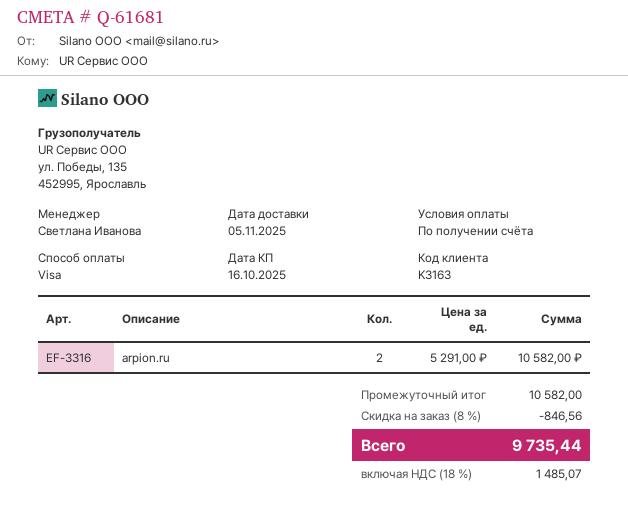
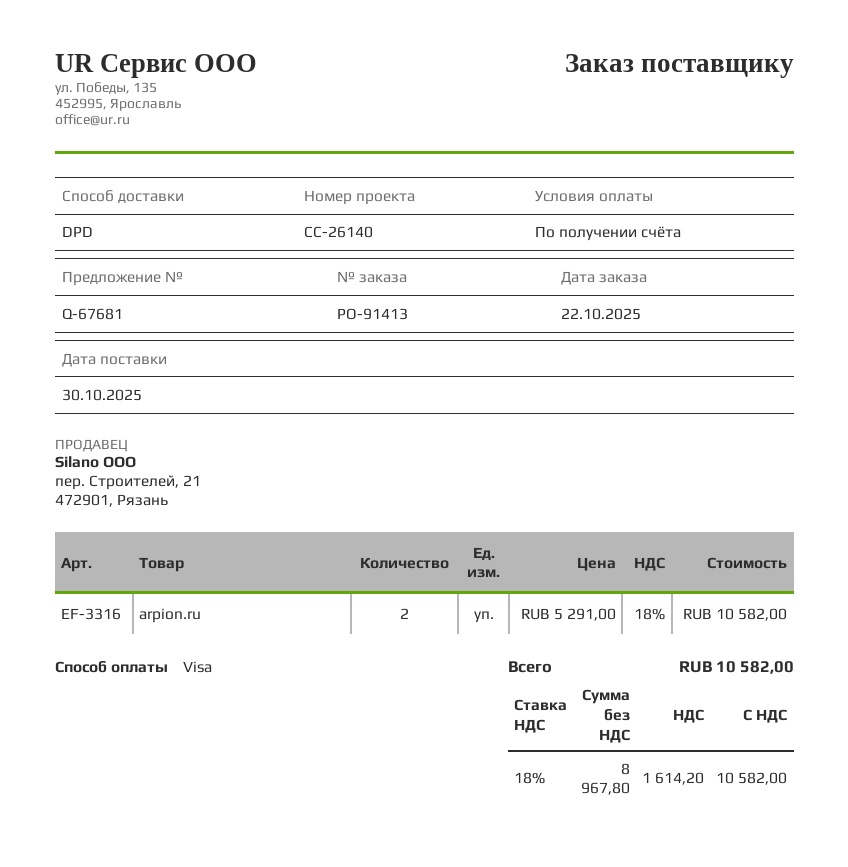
quote number: Q-61681 -> Q-67681
delivery date: 2025-11-05 -> 2025-10-30
discount: 8% = 846.56 -> none
tax: 18% = 1485.07 -> 18% = 1614.20
total: 9735.44 -> 10582.00

